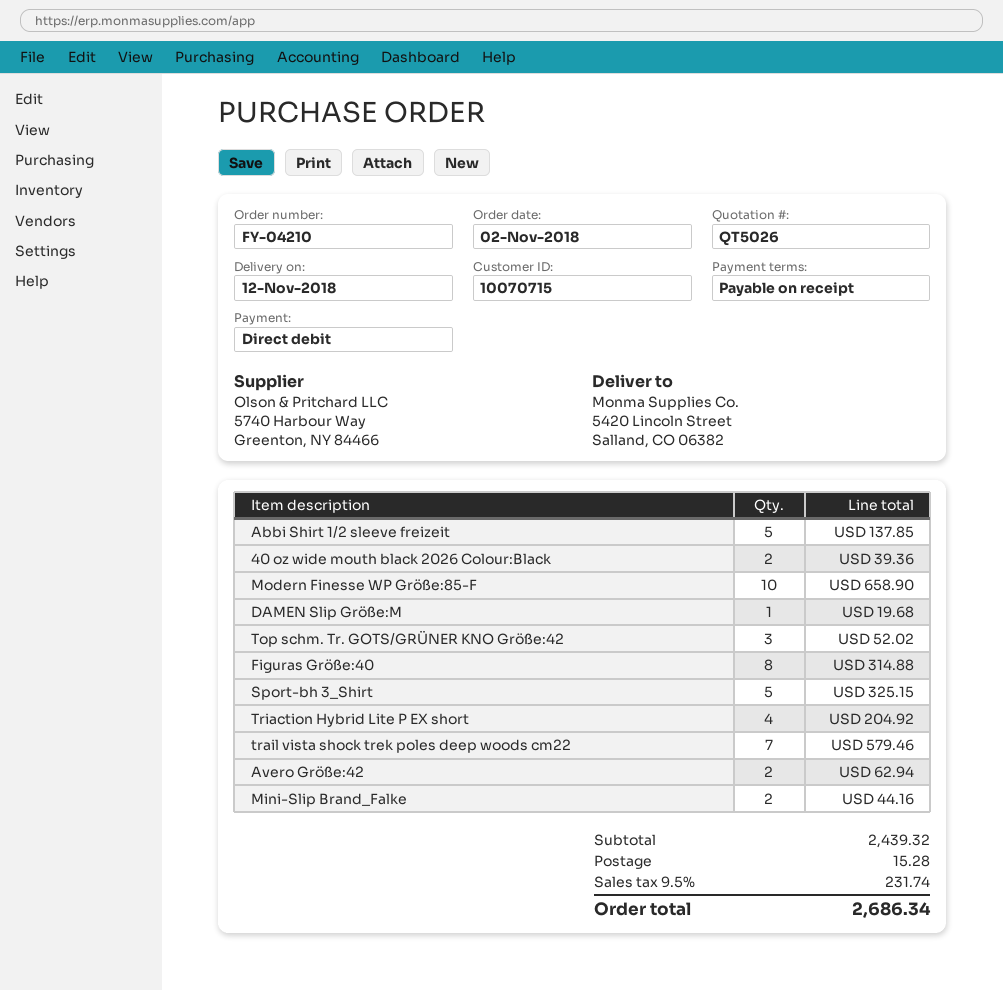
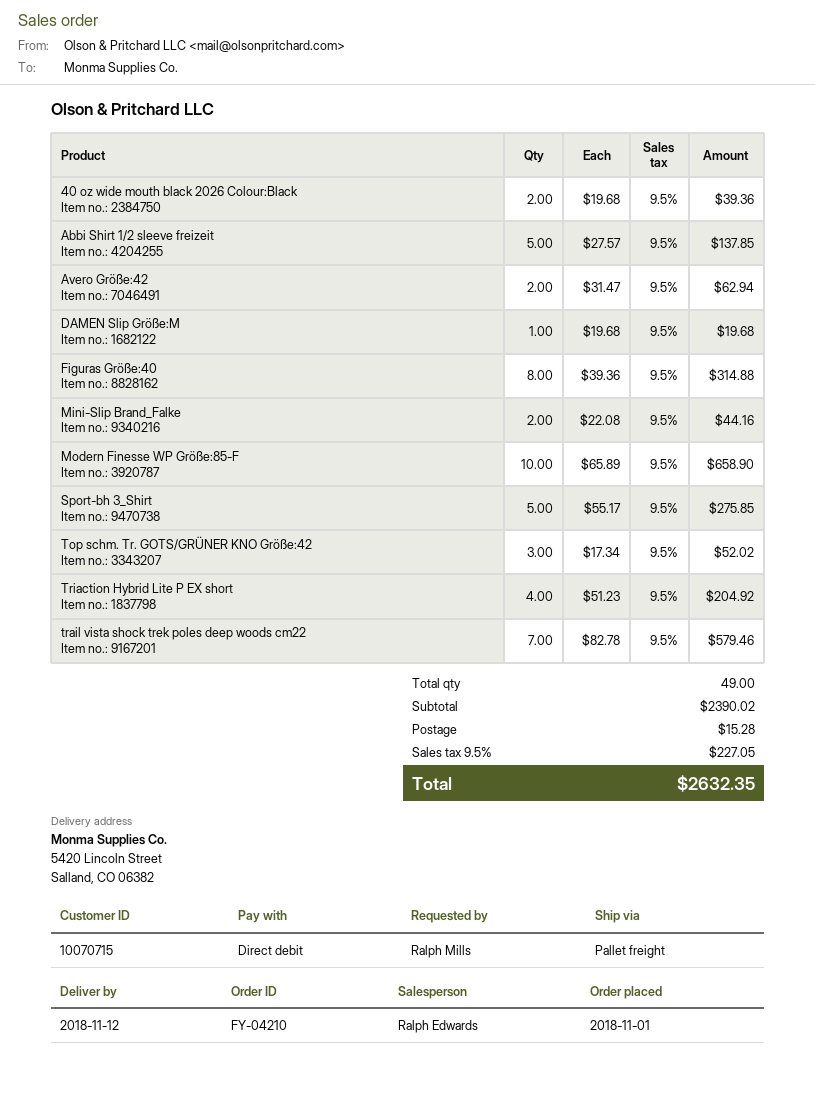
order date: 2018-11-02 -> 2018-11-01
Sport-bh 3_Shirt: 5 for 325.15 -> 5 for 275.85
subtotal: 2439.32 -> 2390.02
tax: 9.5% = 231.74 -> 9.5% = 227.05
total: 2686.34 -> 2632.35

